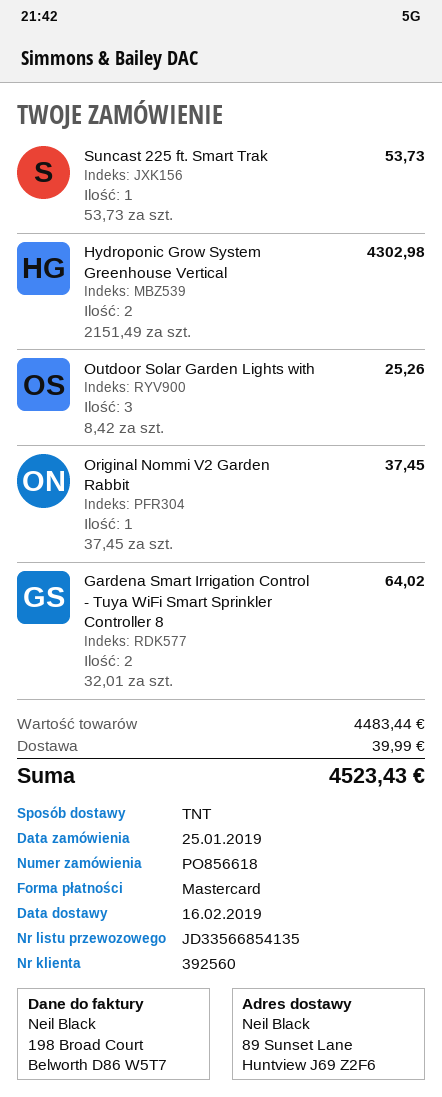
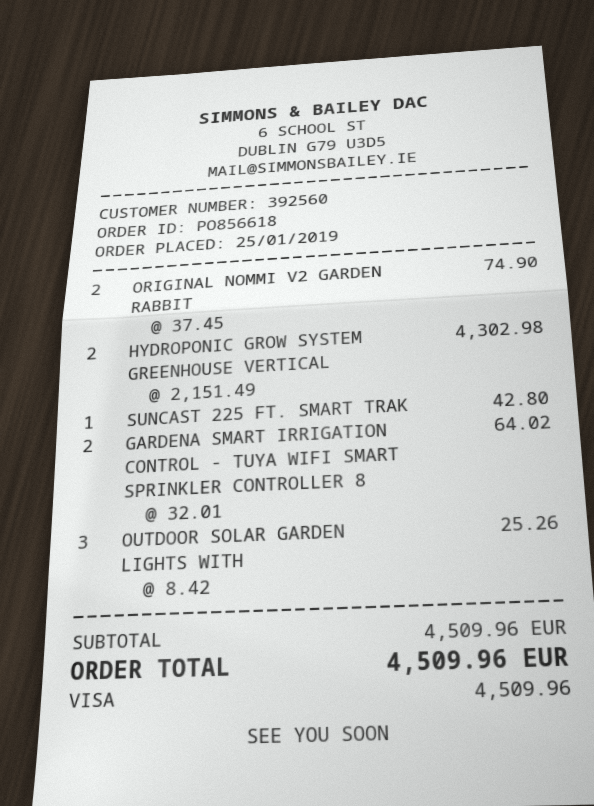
payment method: Mastercard -> Visa
Suncast 225 ft. Smart Trak: 1 x 53.73 = 53.73 -> 1 x 42.80 = 42.80
Original Nommi V2 Garden Rabbit: 1 x 37.45 = 37.45 -> 2 x 37.45 = 74.90
subtotal: 4483.44 -> 4509.96
shipping: 39.99 -> none
total: 4523.43 -> 4509.96

